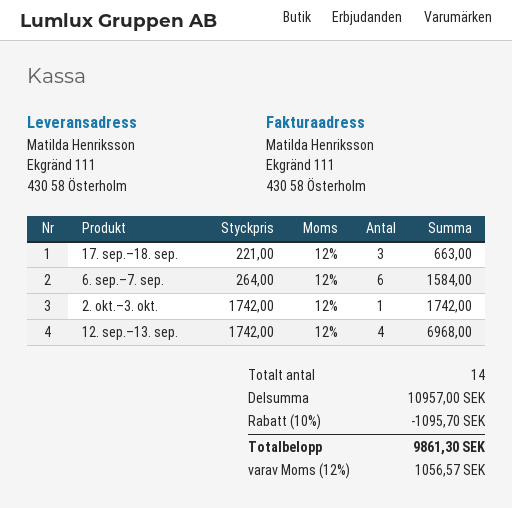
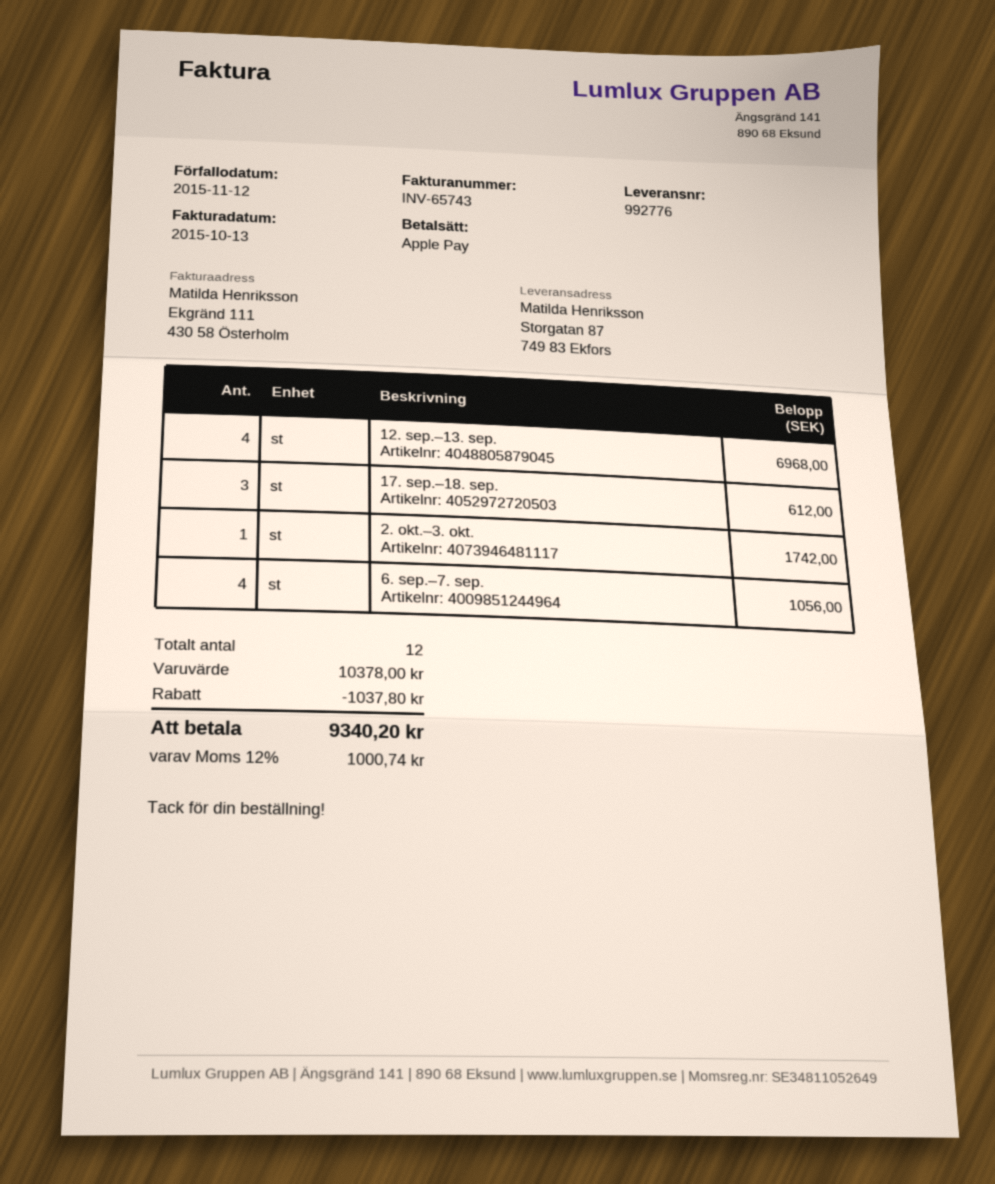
ship to: Ekgränd 111, 430 58 Österholm -> Storgatan 87, 749 83 Ekfors
17. sep.–18. sep.: 3 for 663.00 -> 3 for 612.00
6. sep.–7. sep.: 6 for 1584.00 -> 4 for 1056.00
total quantity: 14 -> 12
subtotal: 10957.00 -> 10378.00
discount: 1095.70 -> 1037.80
tax: 12% = 1056.57 -> 12% = 1000.74
total: 9861.30 -> 9340.20

